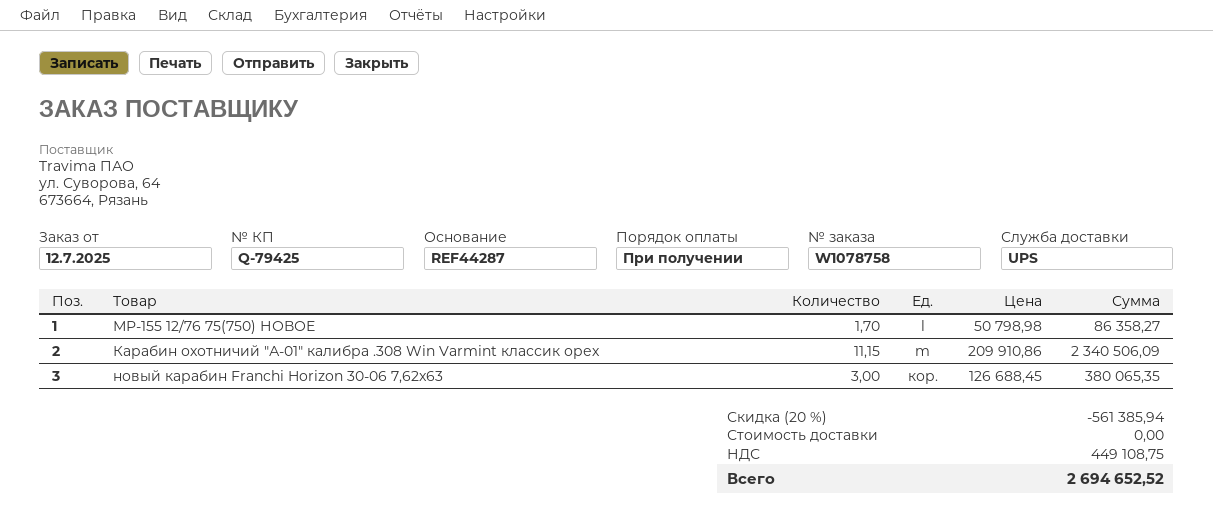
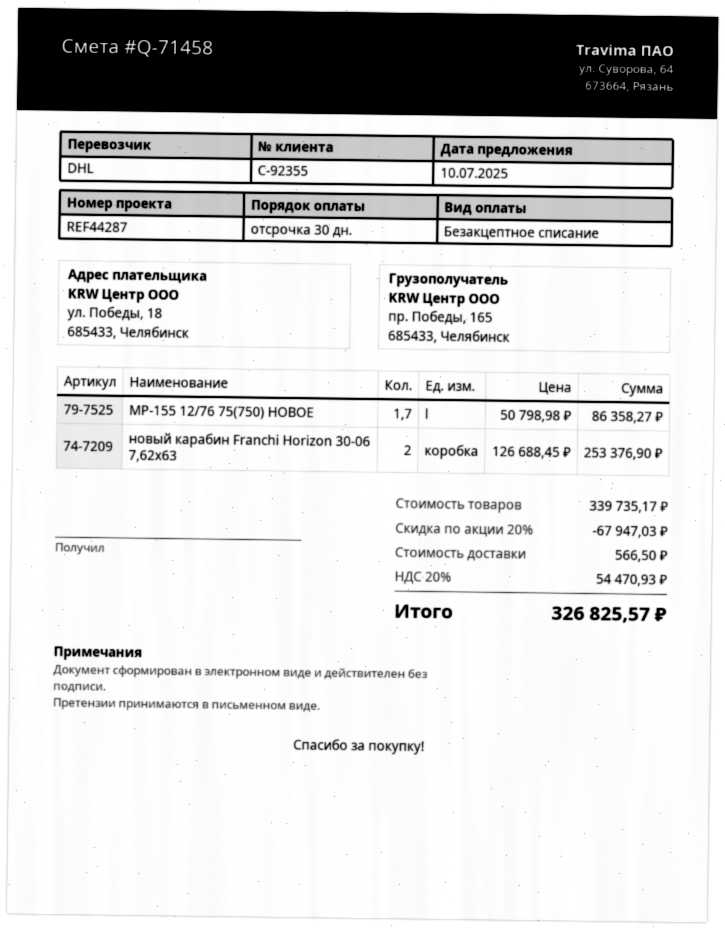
quote number: Q-79425 -> Q-71458
payment terms: on receipt -> 30 days
shipping method: UPS -> DHL
Карабин охотничий "А-01" калибра .308 Win Varmint классик орех: 11.15 x 209910.86 = 2340506.09 -> none
новый карабин Franchi Horizon 30-06 7,62x63: 3 x 126688.45 = 380065.35 -> 2 x 126688.45 = 253376.90
discount: 20% = 561385.94 -> 20% = 67947.03
shipping: 0.00 -> 566.50
tax: 449108.75 -> 54470.93
total: 2694652.52 -> 326825.57

